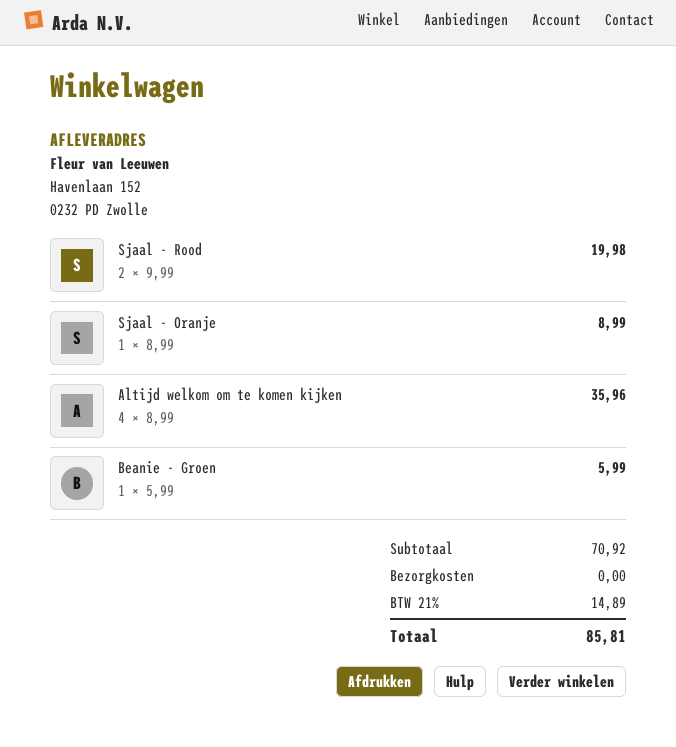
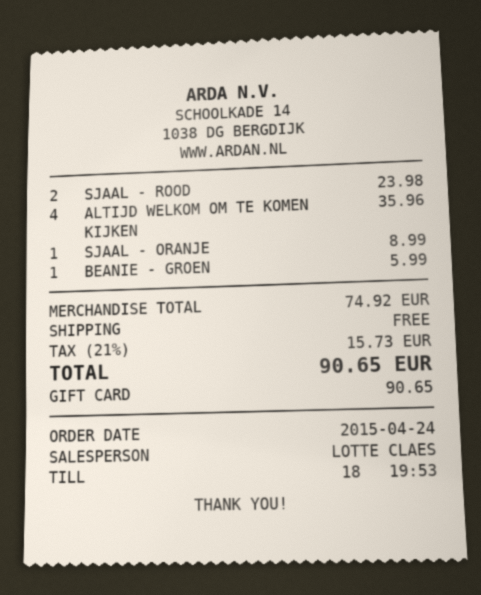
Sjaal - Rood: 2 for 19.98 -> 2 for 23.98
subtotal: 70.92 -> 74.92
tax: 21% = 14.89 -> 21% = 15.73
total: 85.81 -> 90.65

